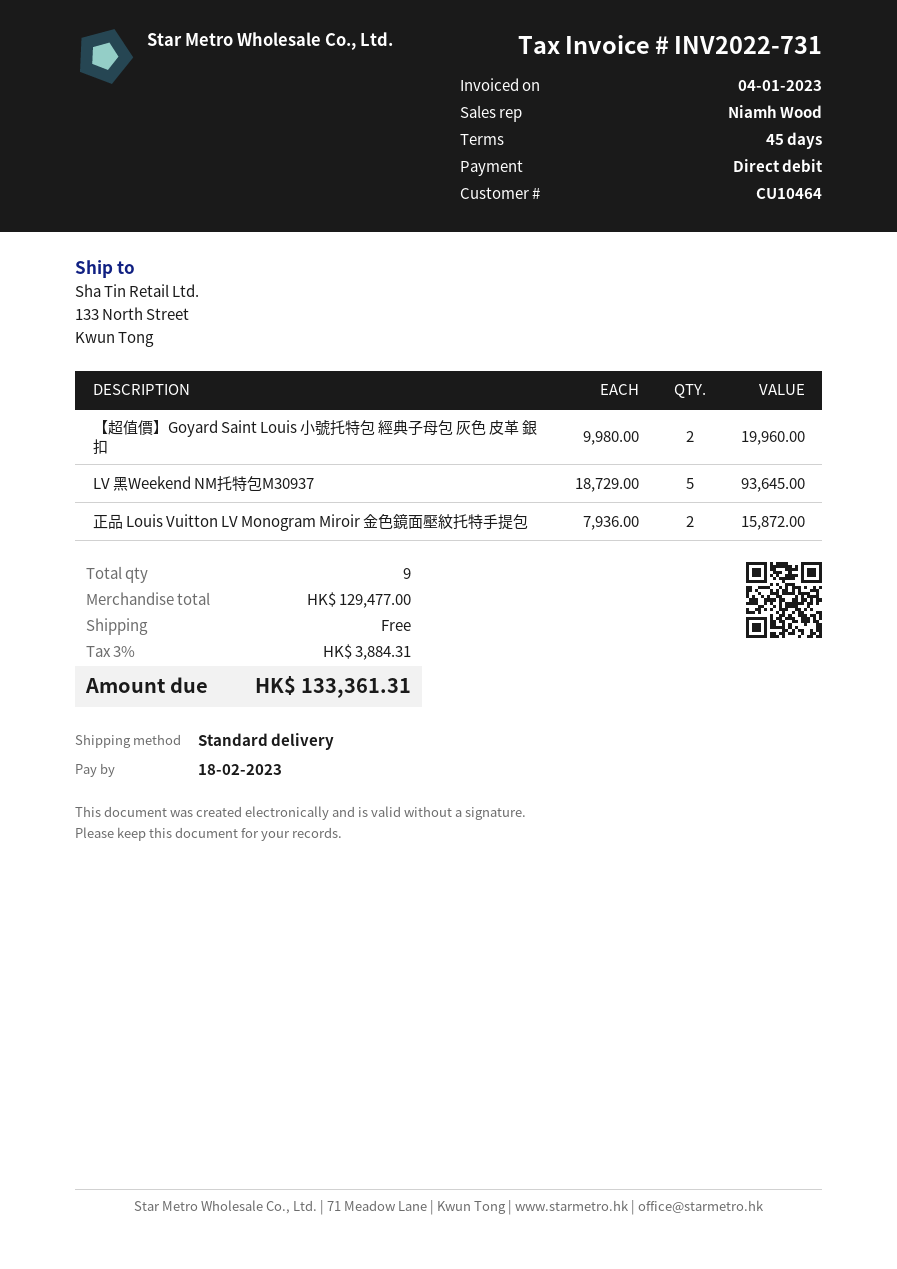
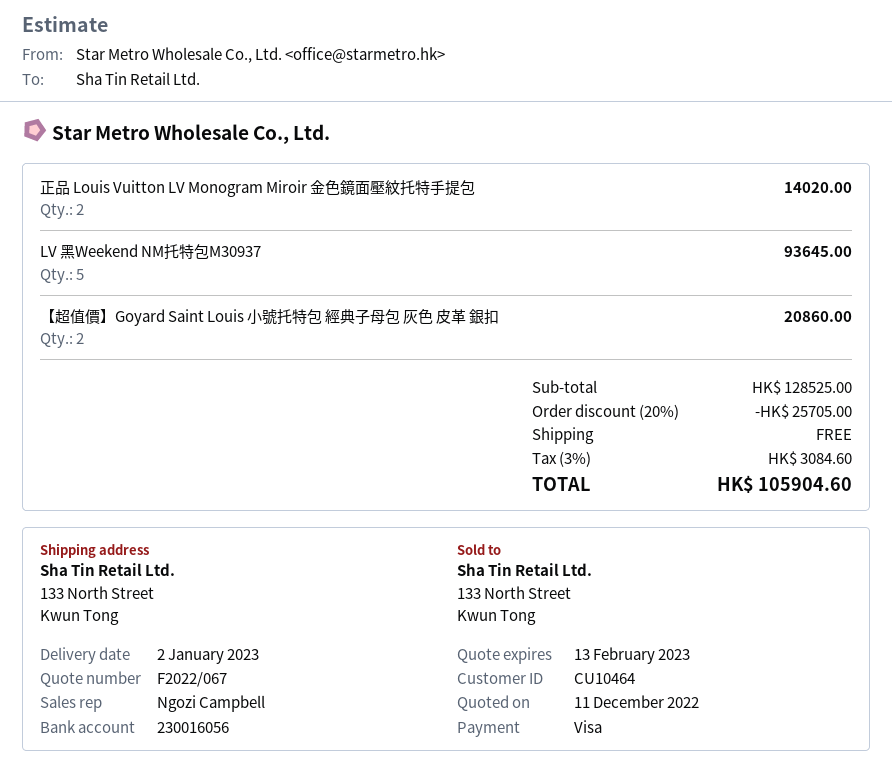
sales rep: Niamh Wood -> Ngozi Campbell
payment method: direct debit -> Visa
【超值價】Goyard Saint Louis 小號托特包 經典子母包 灰色 皮革 銀扣: 2 for 19960.00 -> 2 for 20860.00
正品 Louis Vuitton LV Monogram Miroir 金色鏡面壓紋托特手提包: 2 for 15872.00 -> 2 for 14020.00
subtotal: 129477.00 -> 128525.00
discount: none -> 20% = 25705.00
tax: 3% = 3884.31 -> 3% = 3084.60
total: 133361.31 -> 105904.60

